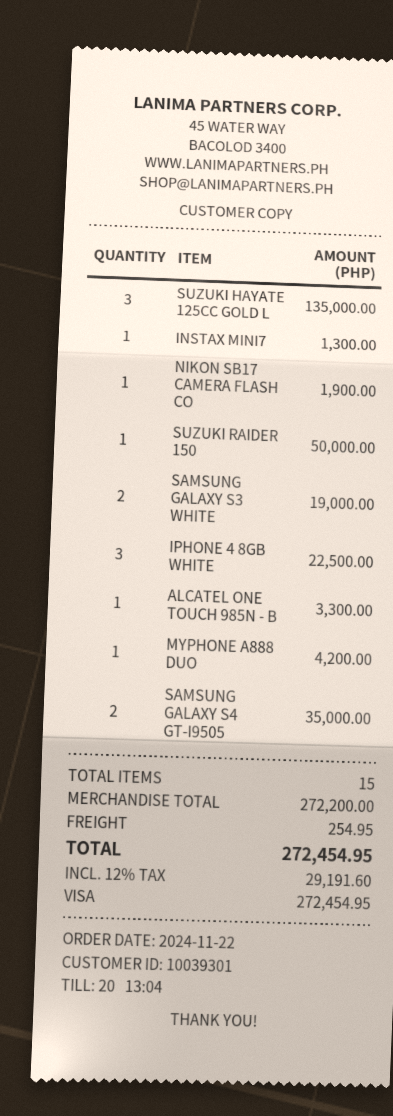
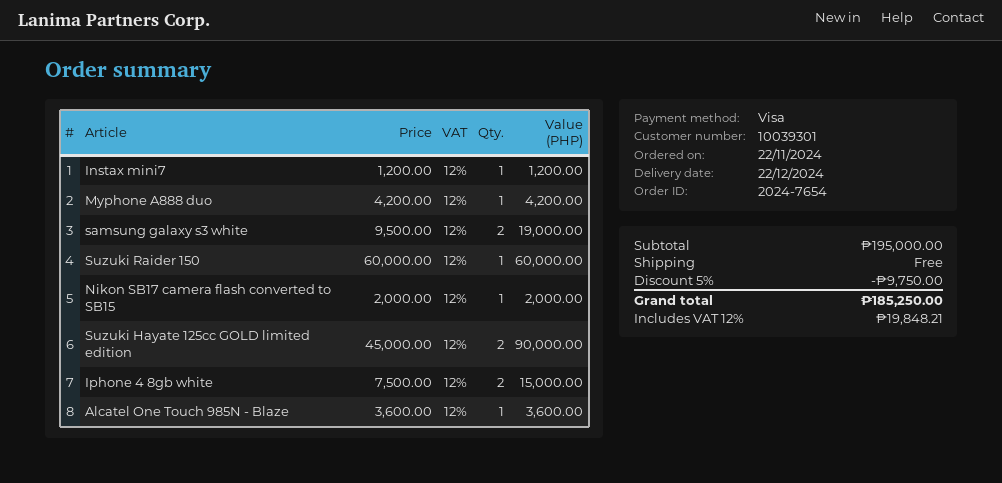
SUZUKI HAYATE 125CC GOLD L: 3 for 135000.00 -> 2 for 90000.00
INSTAX MINI7: 1 for 1300.00 -> 1 for 1200.00
NIKON SB17 CAMERA FLASH CO: 1 for 1900.00 -> 1 for 2000.00
SUZUKI RAIDER 150: 1 for 50000.00 -> 1 for 60000.00
IPHONE 4 8GB WHITE: 3 for 22500.00 -> 2 for 15000.00
ALCATEL ONE TOUCH 985N - B: 1 for 3300.00 -> 1 for 3600.00
SAMSUNG GALAXY S4 GT-I9505: 2 for 35000.00 -> none
subtotal: 272200.00 -> 195000.00
discount: none -> 5% = 9750.00
shipping: 254.95 -> 0.00
tax: 12% = 29191.60 -> 12% = 19848.21
total: 272454.95 -> 185250.00

